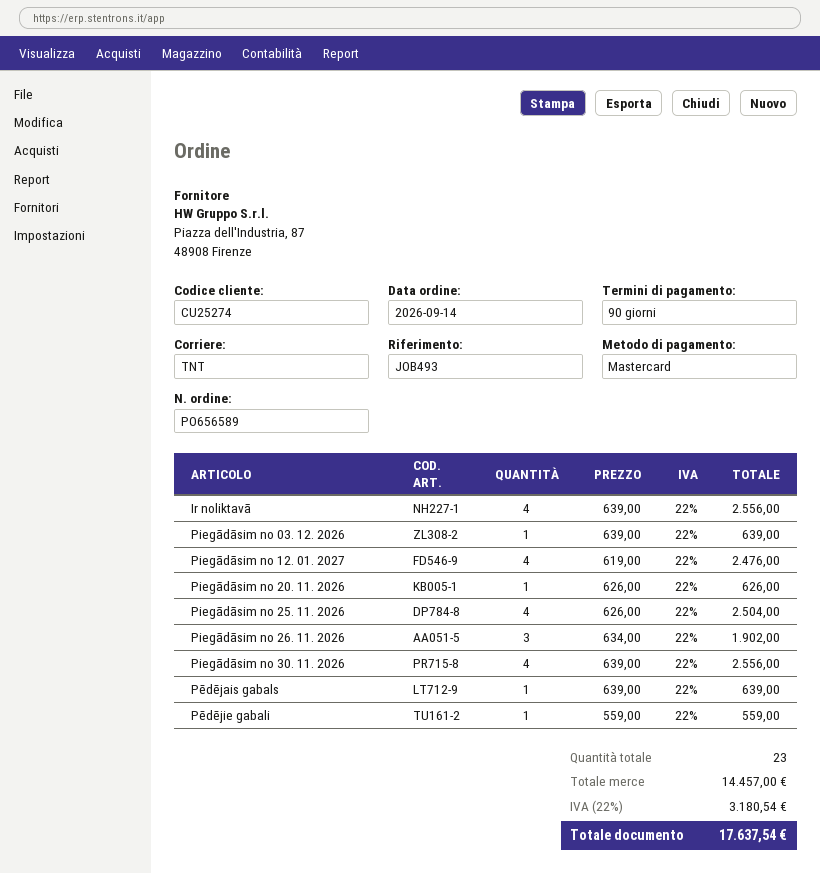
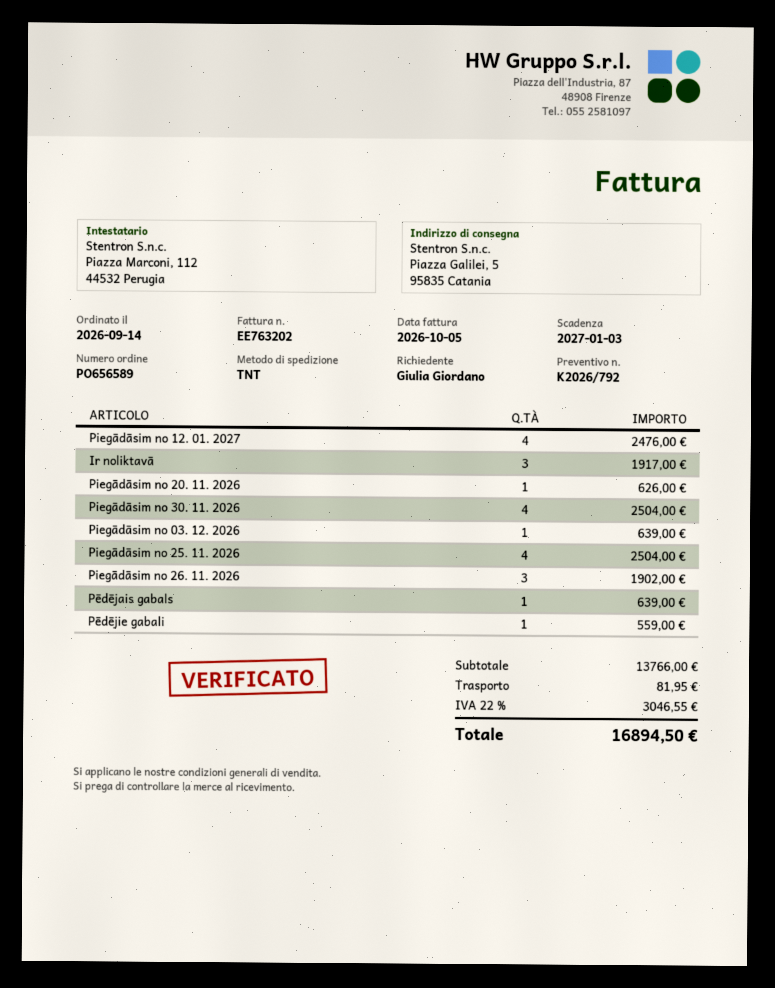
Ir noliktavā: 4 for 2556.00 -> 3 for 1917.00
Piegādāsim no 30. 11. 2026: 4 for 2556.00 -> 4 for 2504.00
subtotal: 14457.00 -> 13766.00
shipping: none -> 81.95
tax: 22% = 3180.54 -> 22% = 3046.55
total: 17637.54 -> 16894.50

